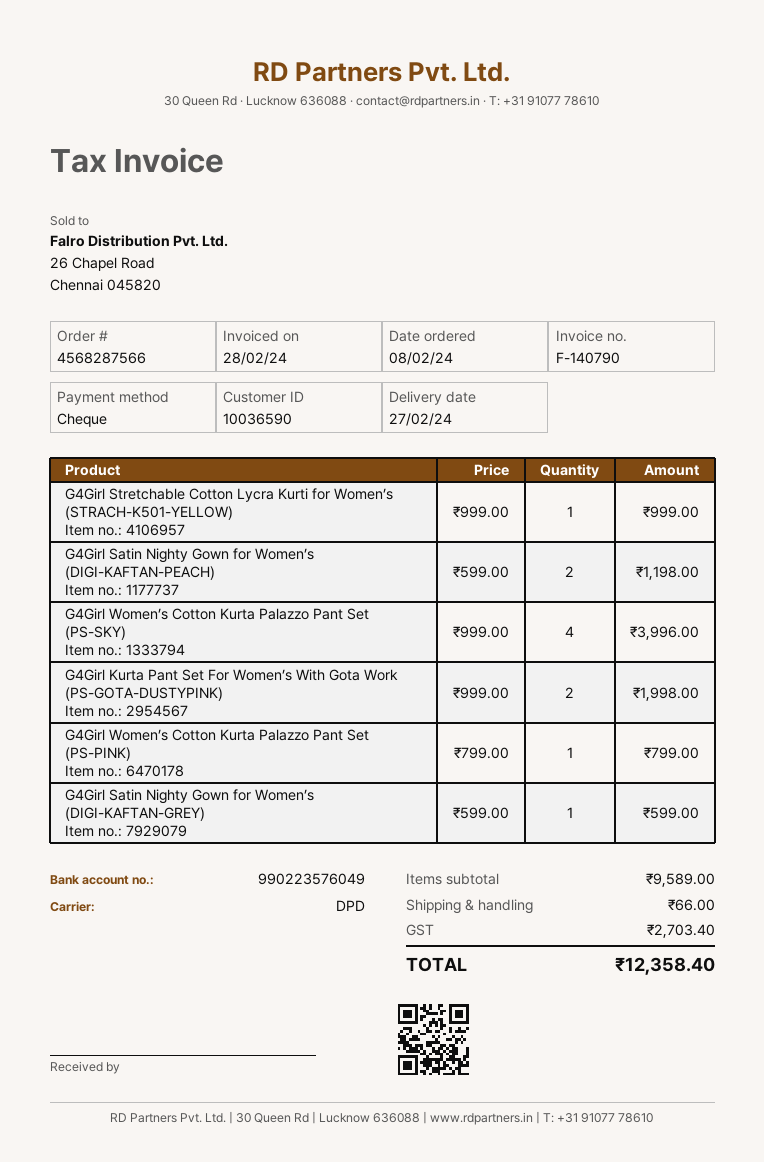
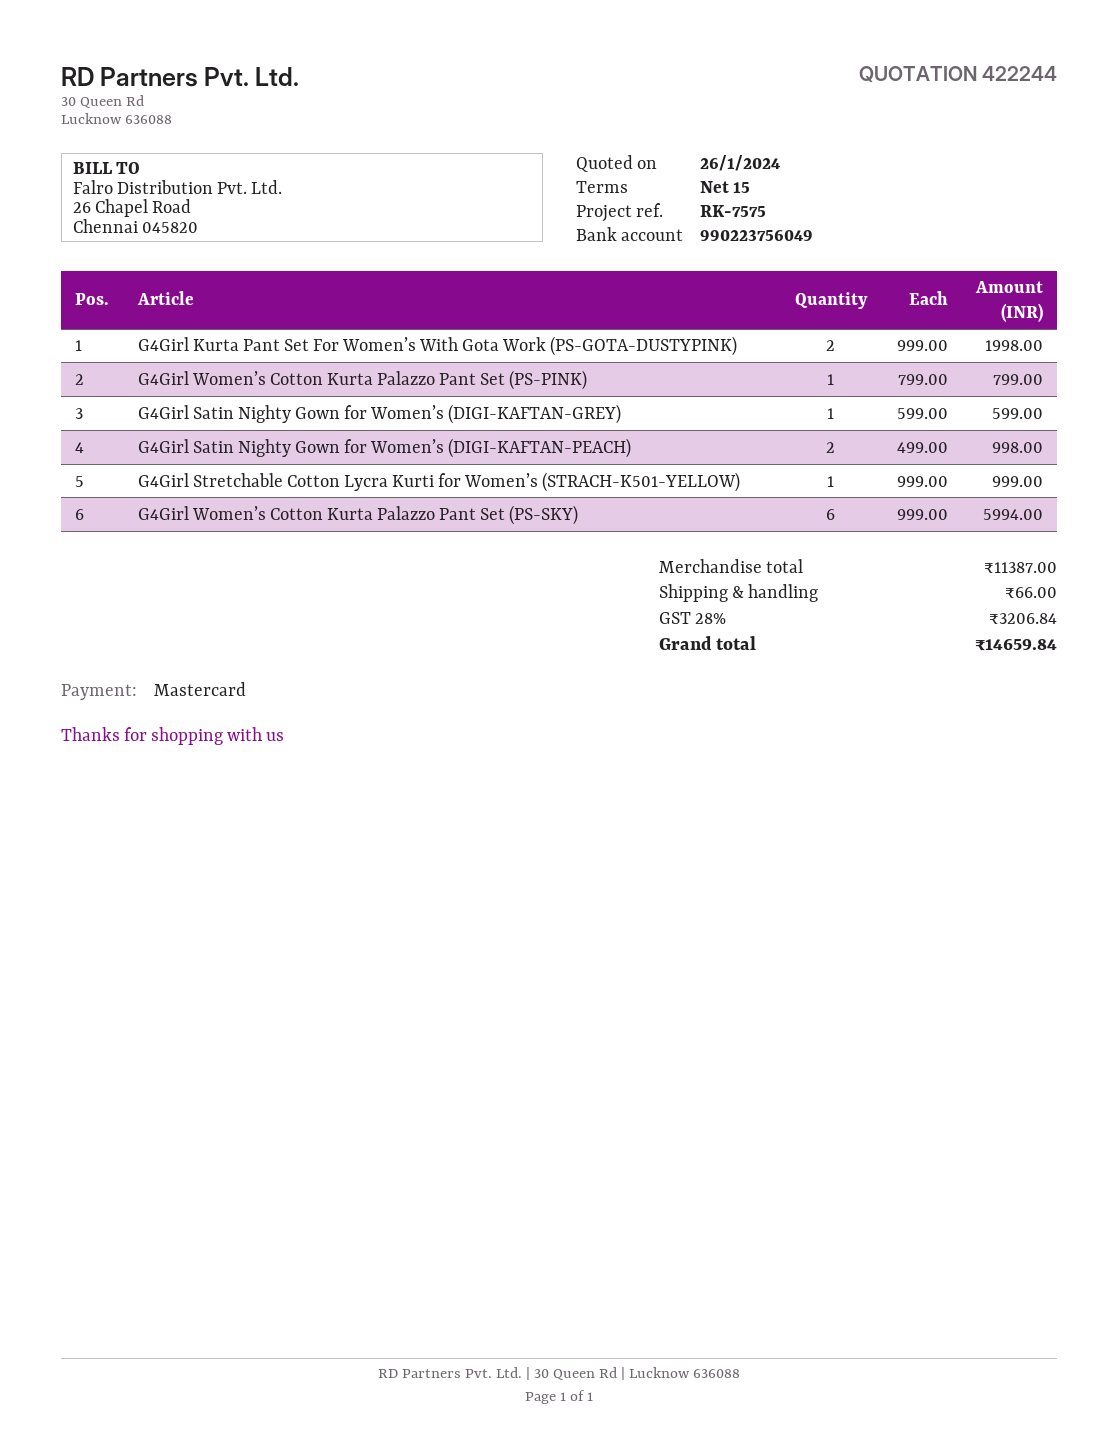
payment method: cheque -> Mastercard
bank account: 990223576049 -> 990223756049
G4Girl Satin Nighty Gown for Women’s (DIGI-KAFTAN-PEACH): 2 x 599.00 = 1198.00 -> 2 x 499.00 = 998.00
G4Girl Women’s Cotton Kurta Palazzo Pant Set (PS-SKY): 4 x 999.00 = 3996.00 -> 6 x 999.00 = 5994.00
subtotal: 9589.00 -> 11387.00
tax: 2703.40 -> 3206.84
total: 12358.40 -> 14659.84

